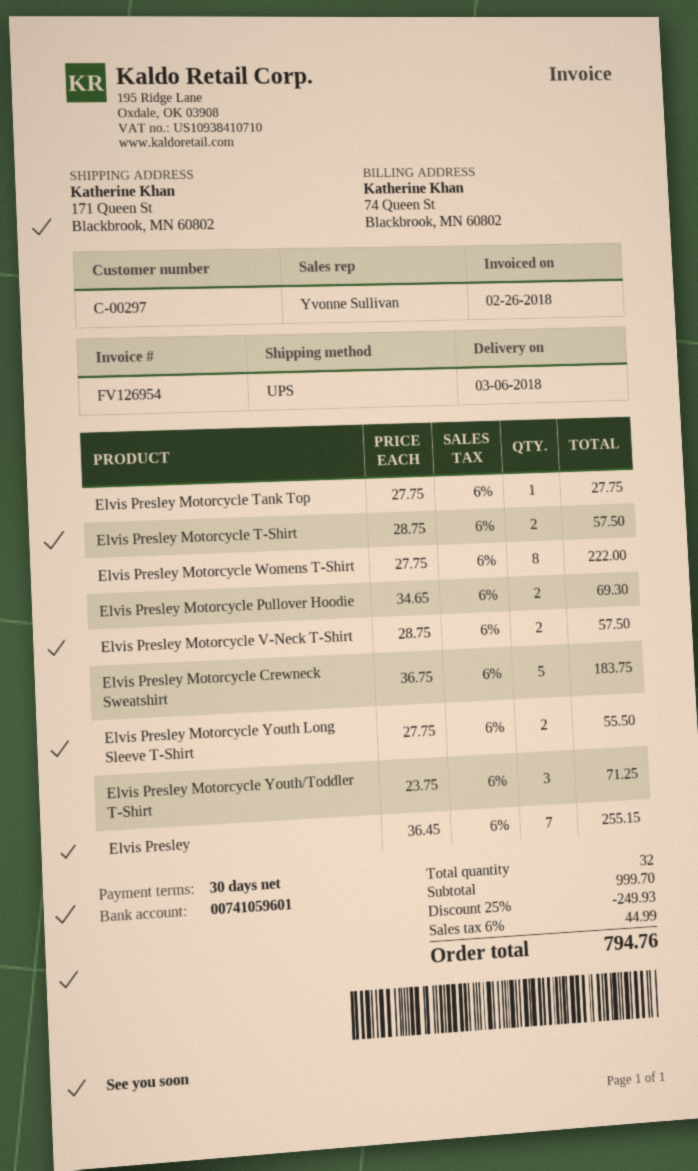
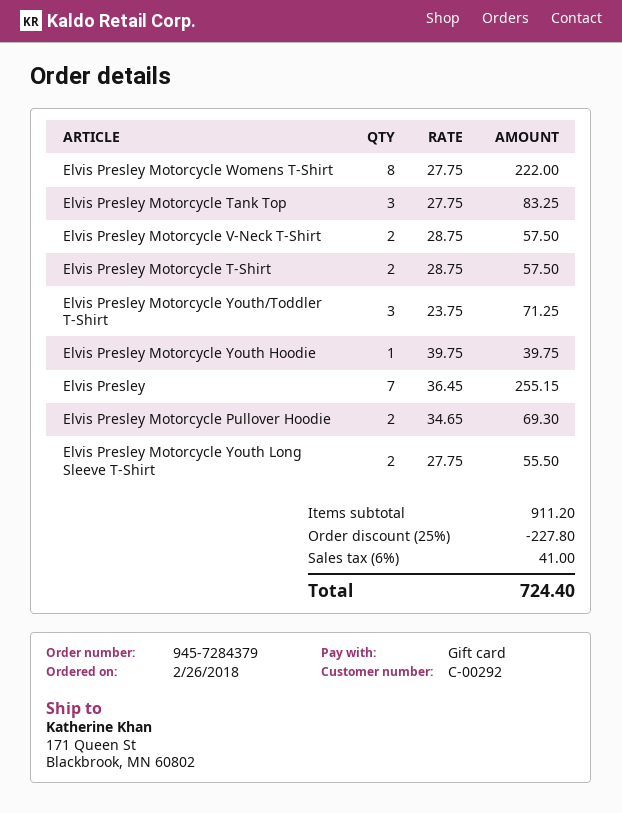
customer number: C-00297 -> C-00292
Elvis Presley Motorcycle Tank Top: 1 x 27.75 = 27.75 -> 3 x 27.75 = 83.25
Elvis Presley Motorcycle Crewneck Sweatshirt: 5 x 36.75 = 183.75 -> none
Elvis Presley Motorcycle Youth Hoodie: none -> 1 x 39.75 = 39.75
subtotal: 999.70 -> 911.20
discount: 25% = 249.93 -> 25% = 227.80
tax: 6% = 44.99 -> 6% = 41.00
total: 794.76 -> 724.40

